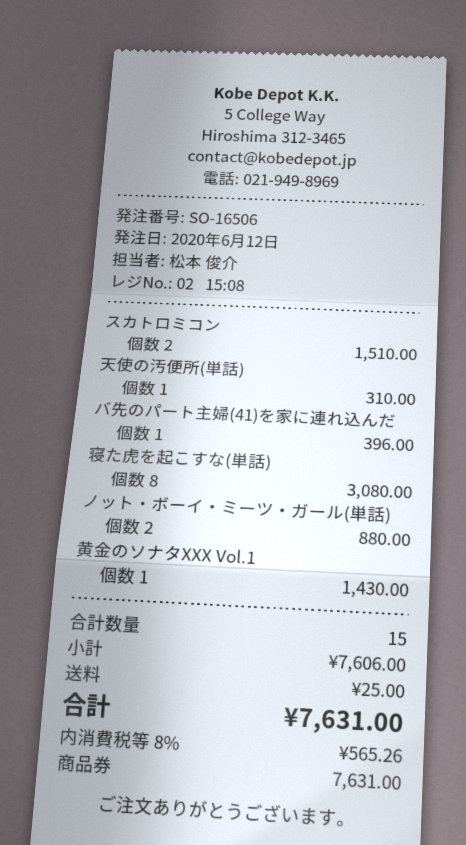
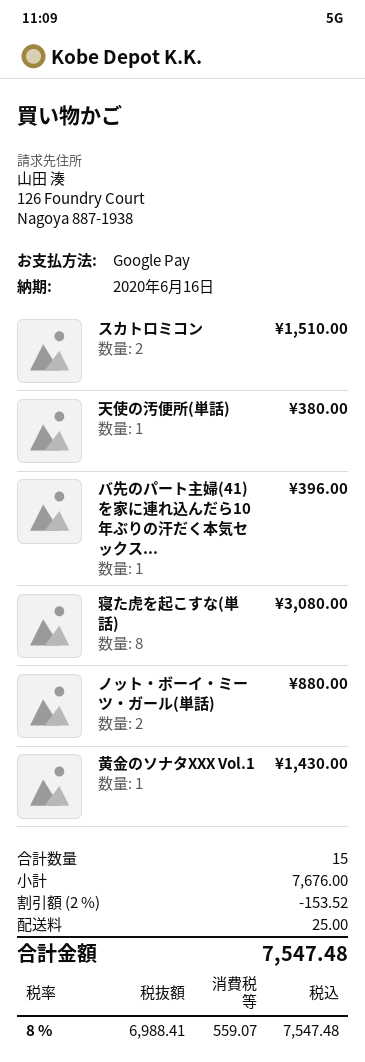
payment method: gift card -> Google Pay
天使の汚便所(単話): 1 for 310.00 -> 1 for 380.00
subtotal: 7606.00 -> 7676.00
discount: none -> 2% = 153.52
tax: 8% = 565.26 -> 8% = 559.07
total: 7631.00 -> 7547.48

